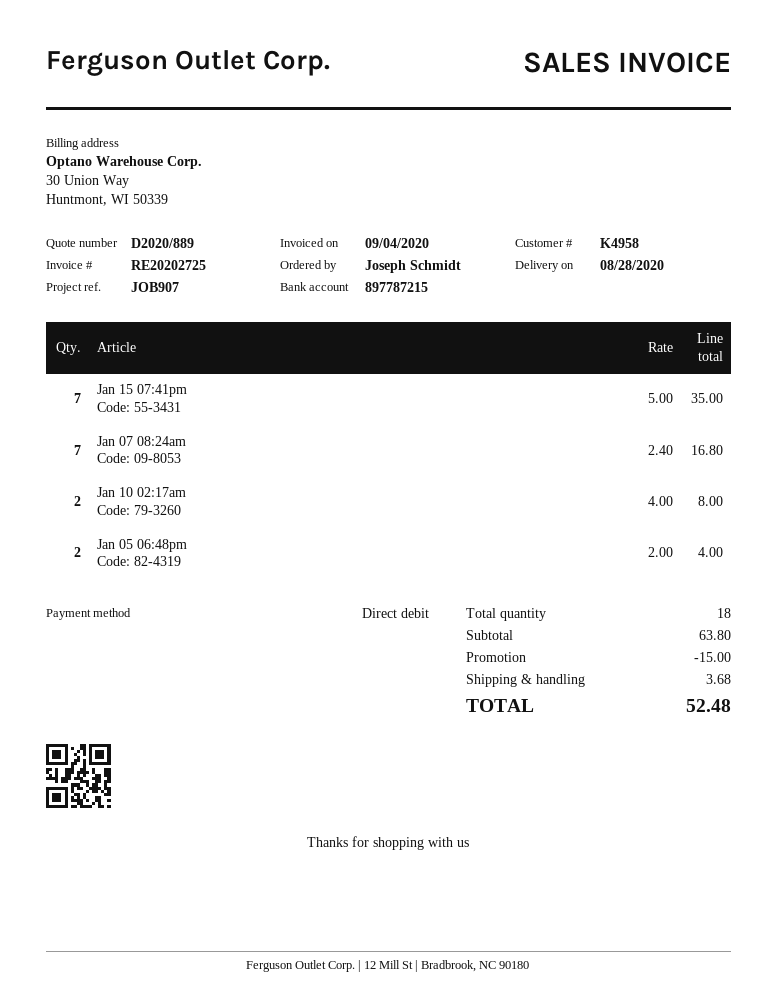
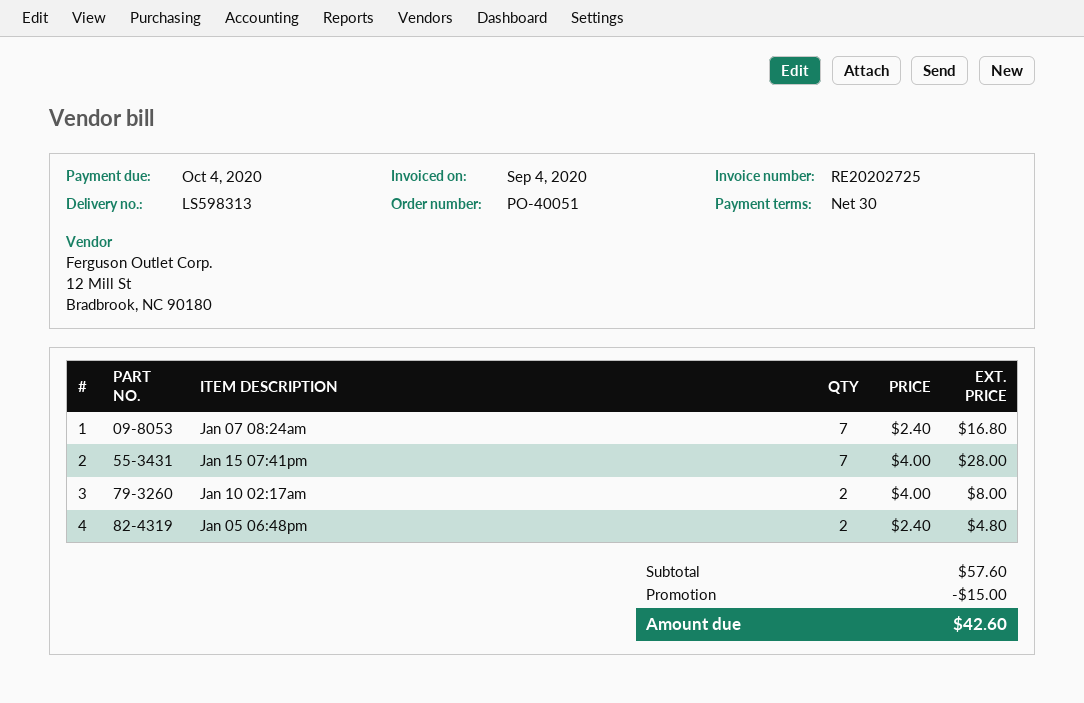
Jan 15 07:41pm: 7 x 5.00 = 35.00 -> 7 x 4.00 = 28.00
Jan 05 06:48pm: 2 x 2.00 = 4.00 -> 2 x 2.40 = 4.80
subtotal: 63.80 -> 57.60
shipping: 3.68 -> none
total: 52.48 -> 42.60

